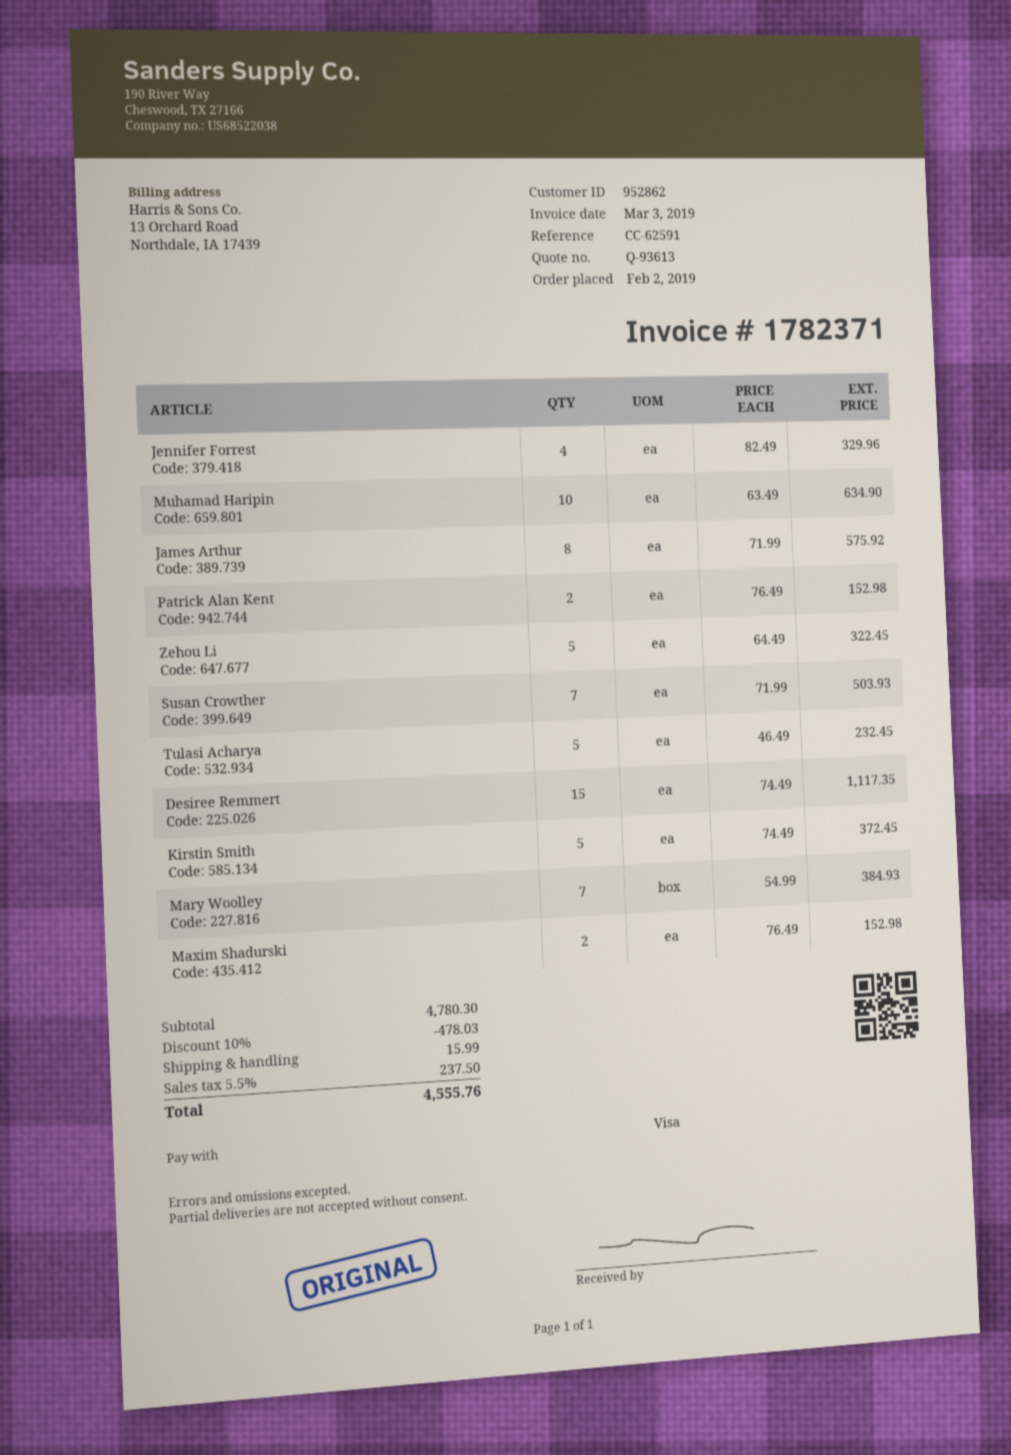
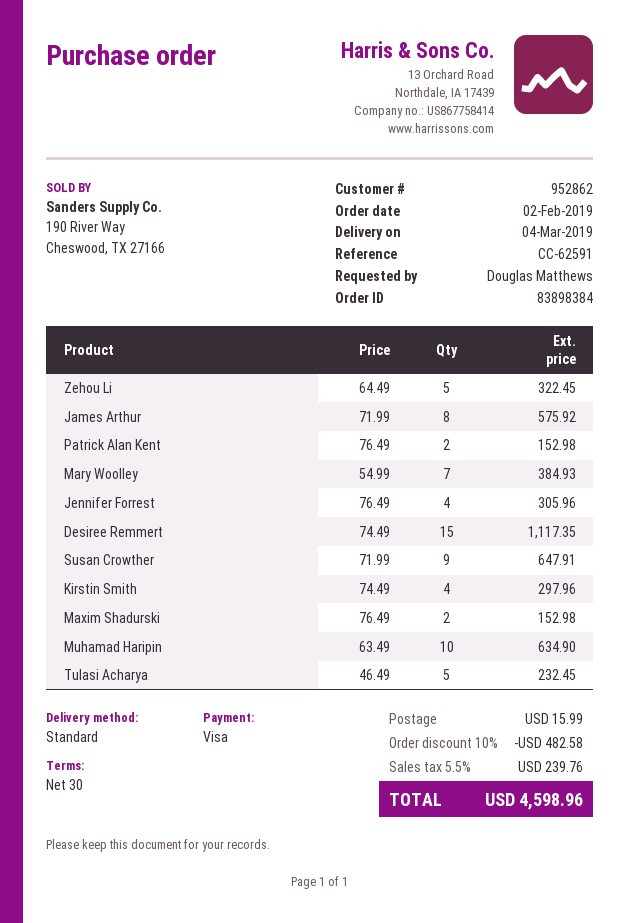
Jennifer Forrest: 4 x 82.49 = 329.96 -> 4 x 76.49 = 305.96
Susan Crowther: 7 x 71.99 = 503.93 -> 9 x 71.99 = 647.91
Kirstin Smith: 5 x 74.49 = 372.45 -> 4 x 74.49 = 297.96
discount: 10% = 478.03 -> 10% = 482.58
tax: 5.5% = 237.50 -> 5.5% = 239.76
total: 4555.76 -> 4598.96

